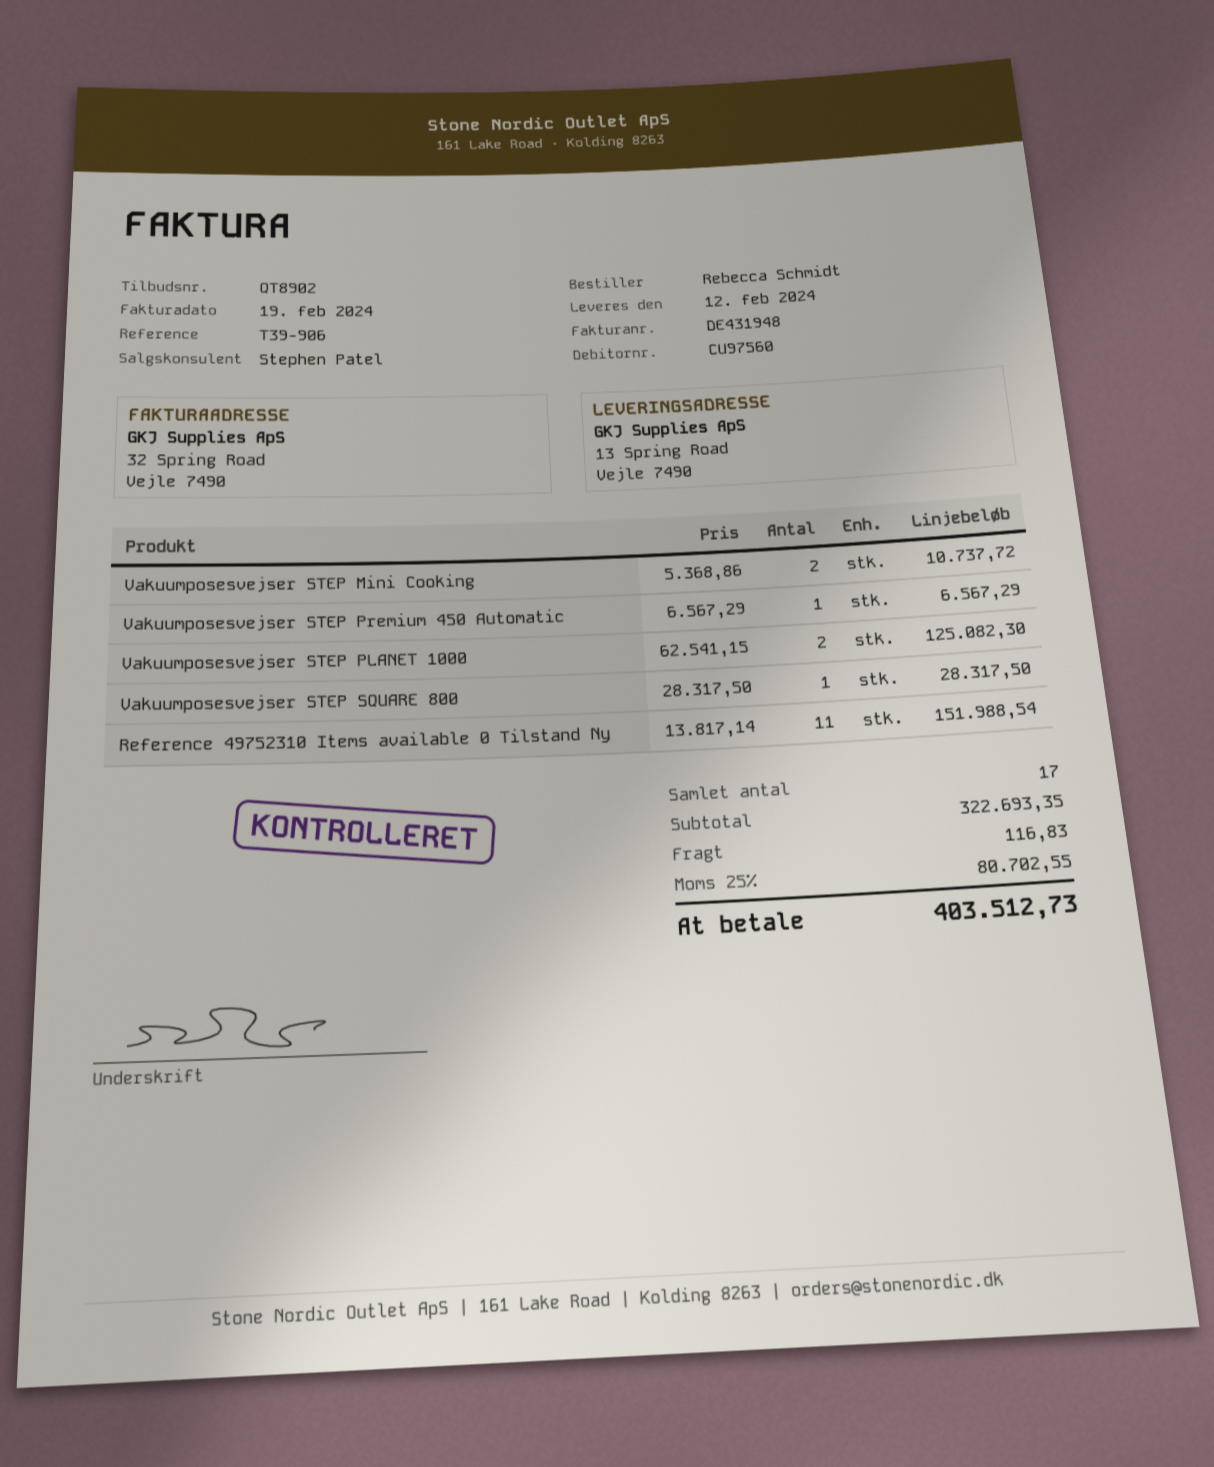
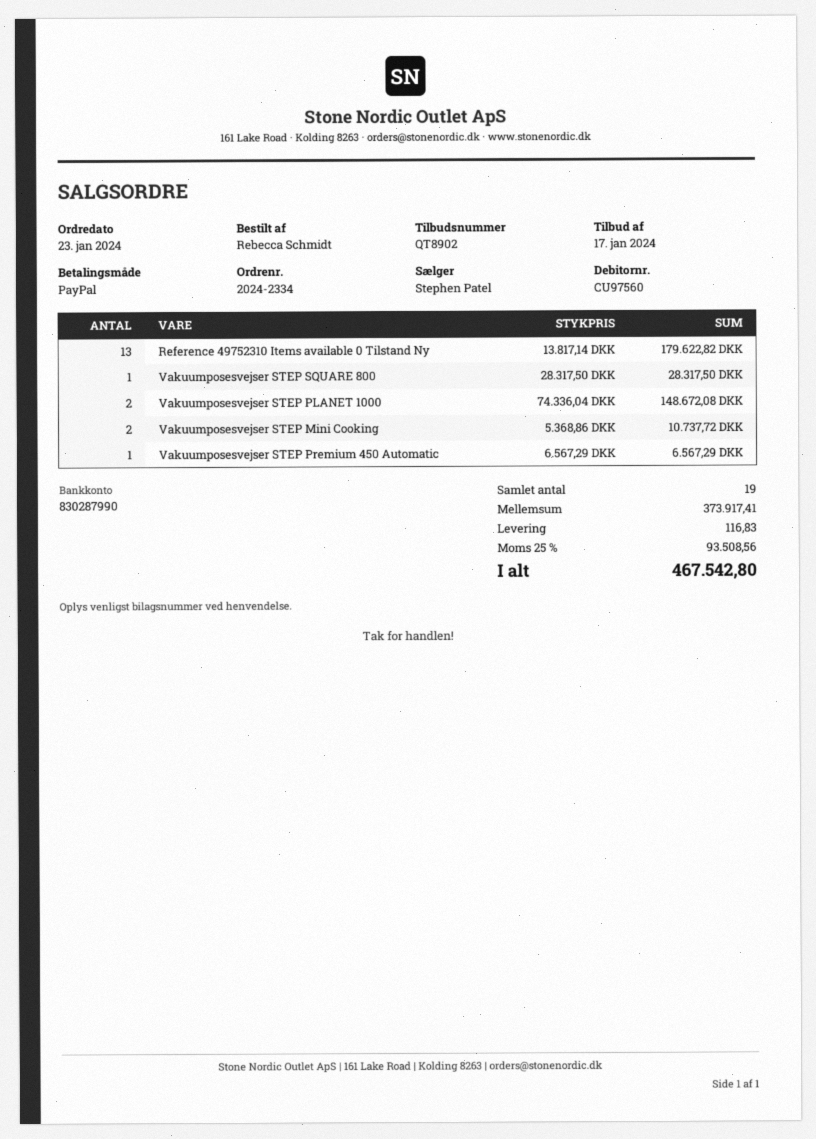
Vakuumposesvejser STEP PLANET 1000: 2 x 62541.15 = 125082.30 -> 2 x 74336.04 = 148672.08
Reference 49752310 Items available 0 Tilstand Ny: 11 x 13817.14 = 151988.54 -> 13 x 13817.14 = 179622.82
total quantity: 17 -> 19
subtotal: 322693.35 -> 373917.41
tax: 25% = 80702.55 -> 25% = 93508.56
total: 403512.73 -> 467542.80

